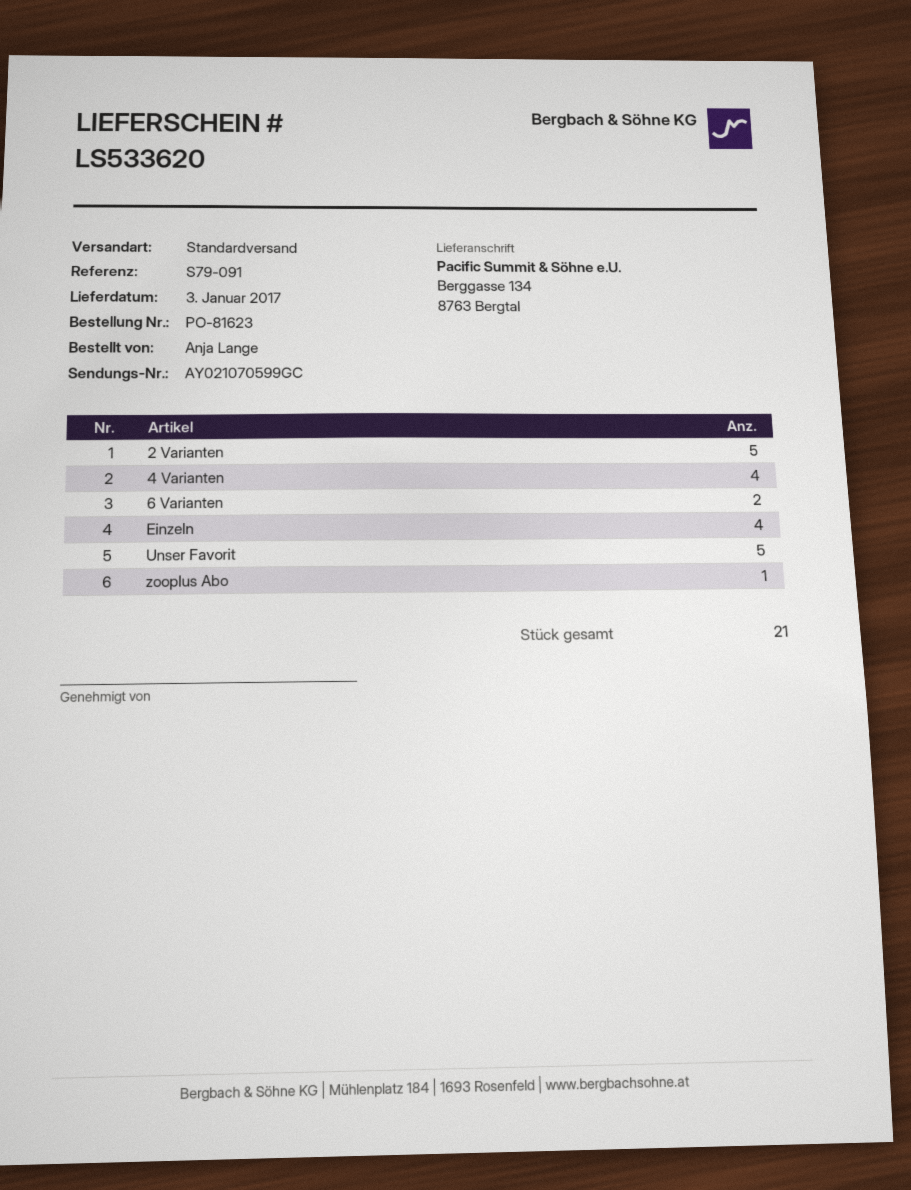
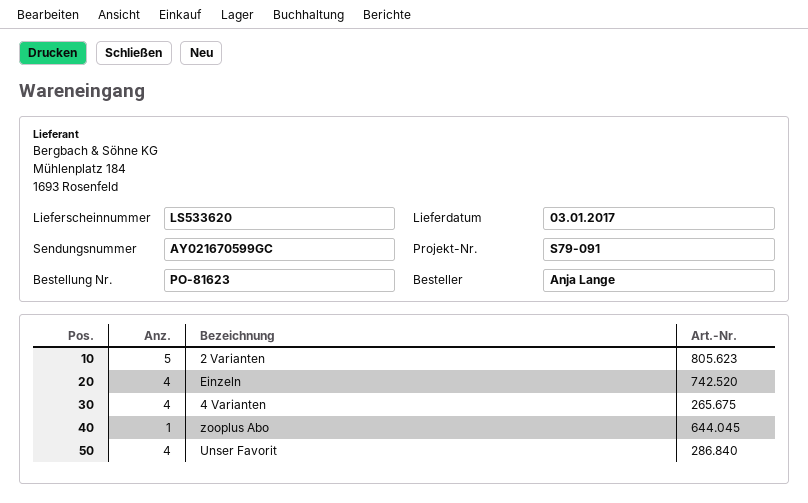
tracking number: AY021070599GC -> AY021670599GC
6 Varianten: 2 -> none
Unser Favorit: 5 -> 4

